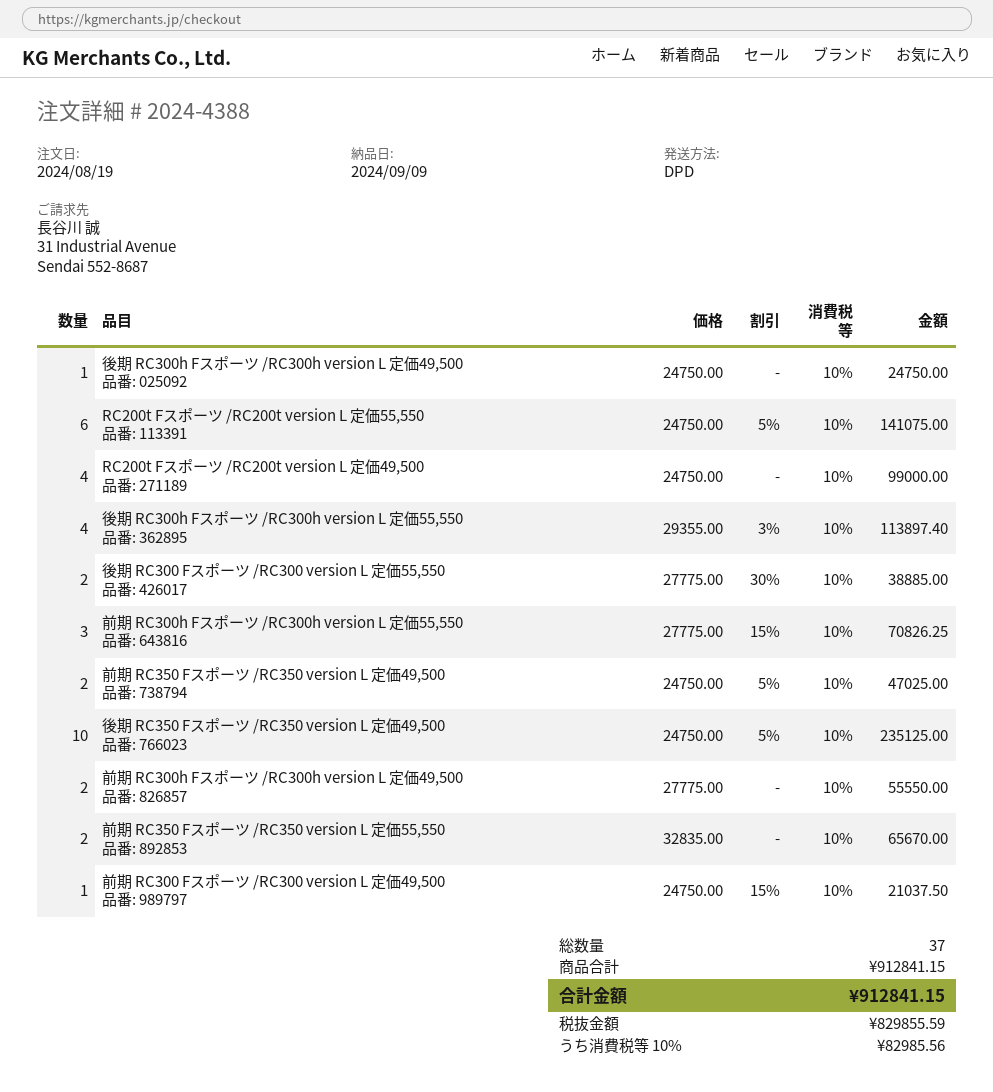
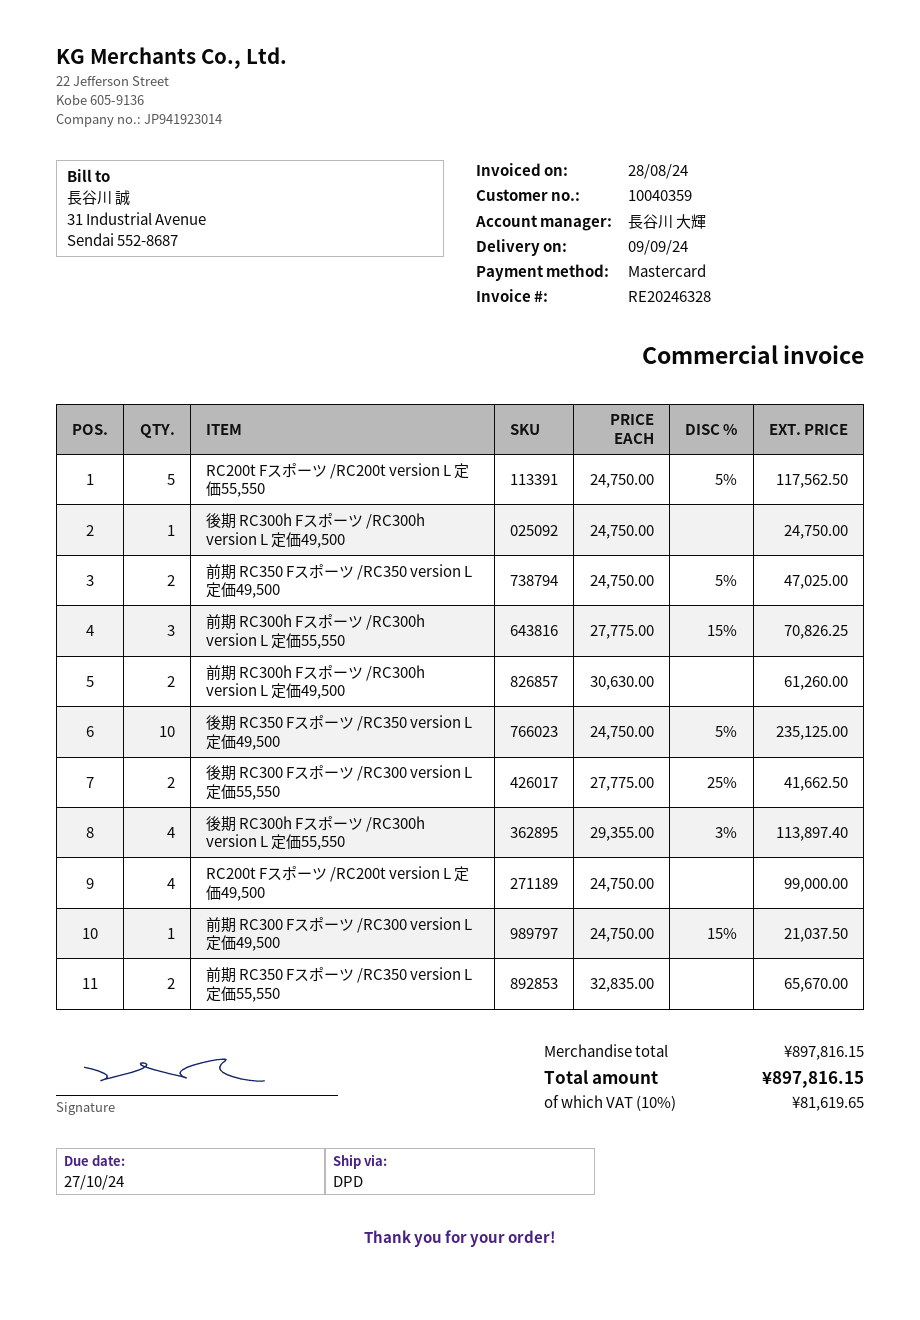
RC200t Fスポーツ /RC200t version L 定価55,550: 6 x 24750.00 - 5% = 141075.00 -> 5 x 24750.00 - 5% = 117562.50
後期 RC300 Fスポーツ /RC300 version L 定価55,550: 2 x 27775.00 - 30% = 38885.00 -> 2 x 27775.00 - 25% = 41662.50
前期 RC300h Fスポーツ /RC300h version L 定価49,500: 2 x 27775.00 = 55550.00 -> 2 x 30630.00 = 61260.00
subtotal: 912841.15 -> 897816.15
tax: 10% = 82985.56 -> 10% = 81619.65
total: 912841.15 -> 897816.15

